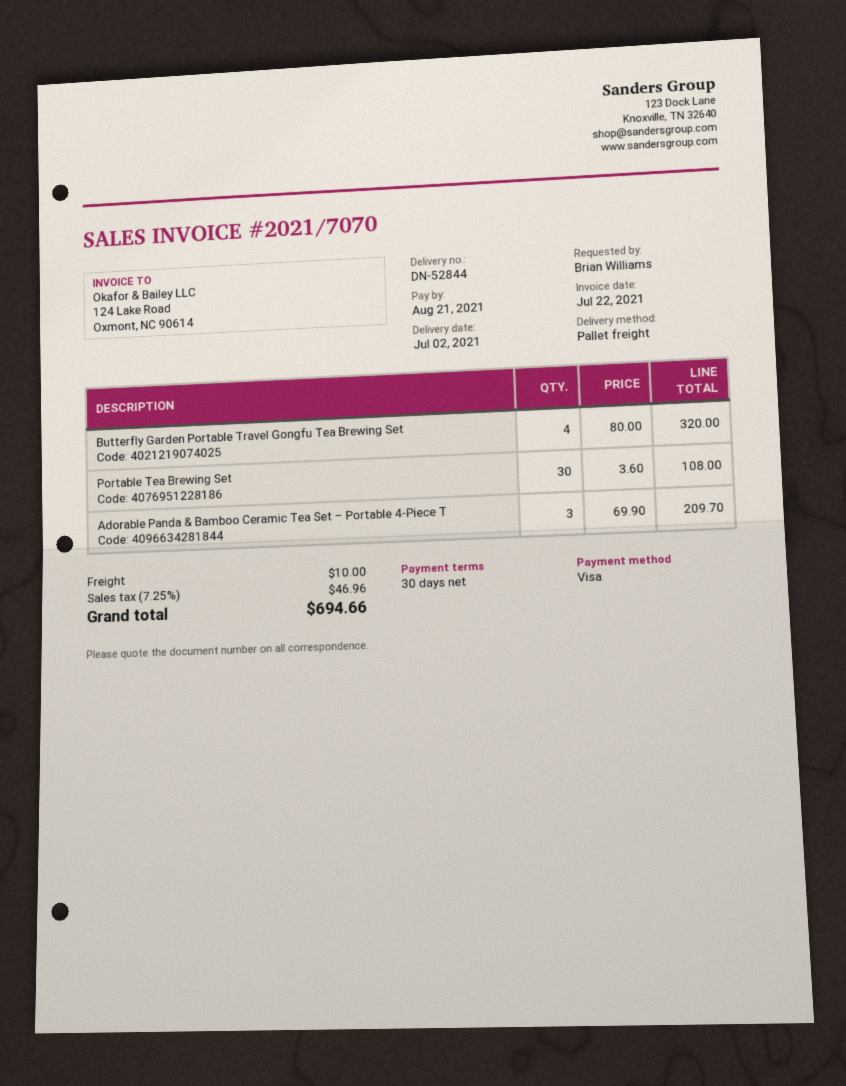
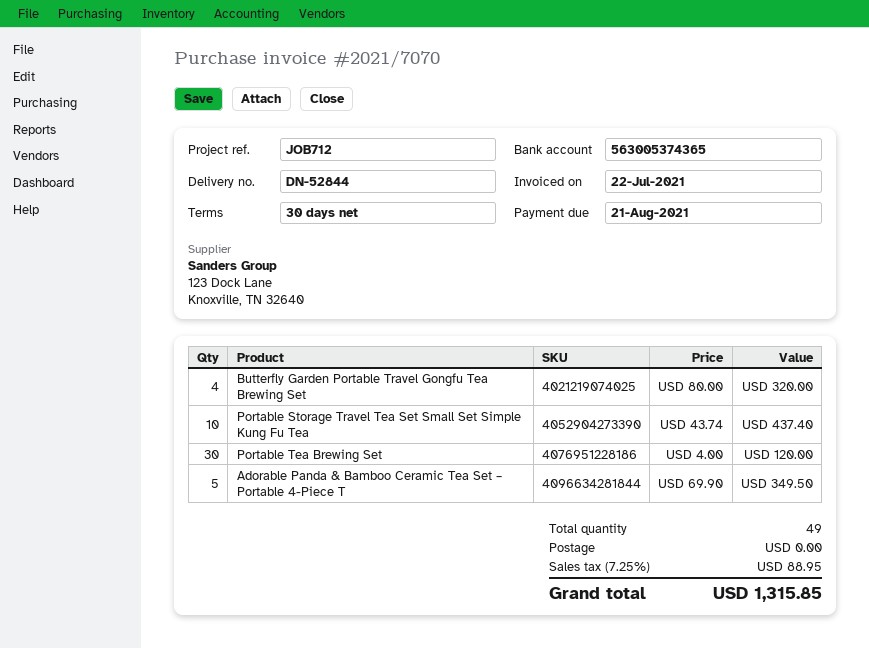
Portable Tea Brewing Set: 30 x 3.60 = 108.00 -> 30 x 4.00 = 120.00
Adorable Panda & Bamboo Ceramic Tea Set – Portable 4-Piece T: 3 x 69.90 = 209.70 -> 5 x 69.90 = 349.50
Portable Storage Travel Tea Set Small Set Simple Kung Fu Tea: none -> 10 x 43.74 = 437.40
shipping: 10.00 -> 0.00
tax: 7.25% = 46.96 -> 7.25% = 88.95
total: 694.66 -> 1315.85

